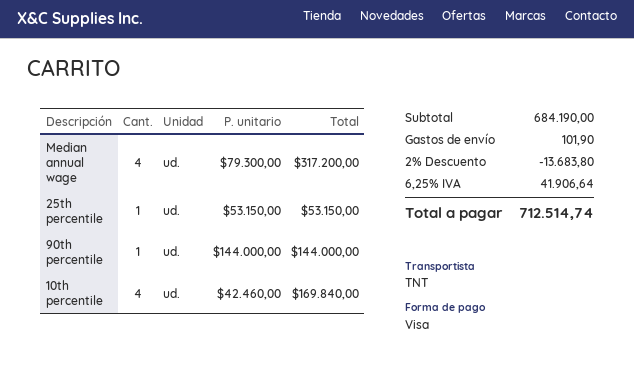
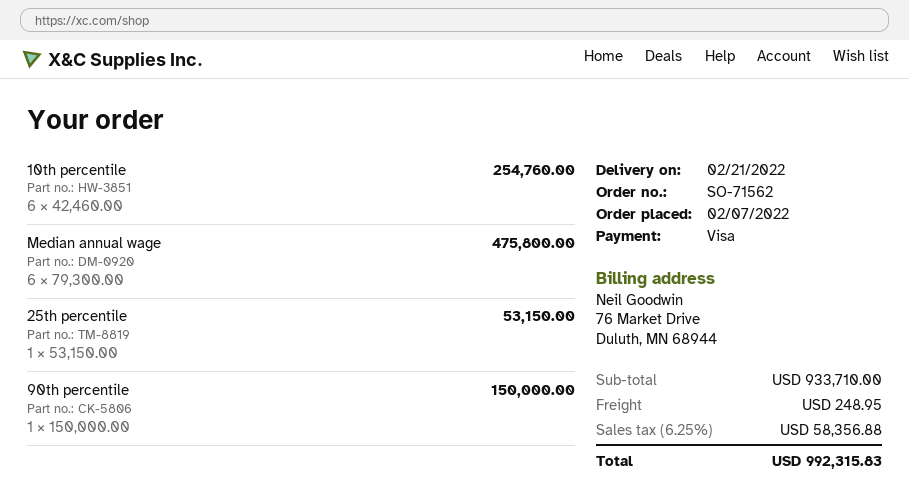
Median annual wage: 4 x 79300.00 = 317200.00 -> 6 x 79300.00 = 475800.00
90th percentile: 1 x 144000.00 = 144000.00 -> 1 x 150000.00 = 150000.00
10th percentile: 4 x 42460.00 = 169840.00 -> 6 x 42460.00 = 254760.00
subtotal: 684190.00 -> 933710.00
discount: 2% = 13683.80 -> none
shipping: 101.90 -> 248.95
tax: 6.25% = 41906.64 -> 6.25% = 58356.88
total: 712514.74 -> 992315.83

